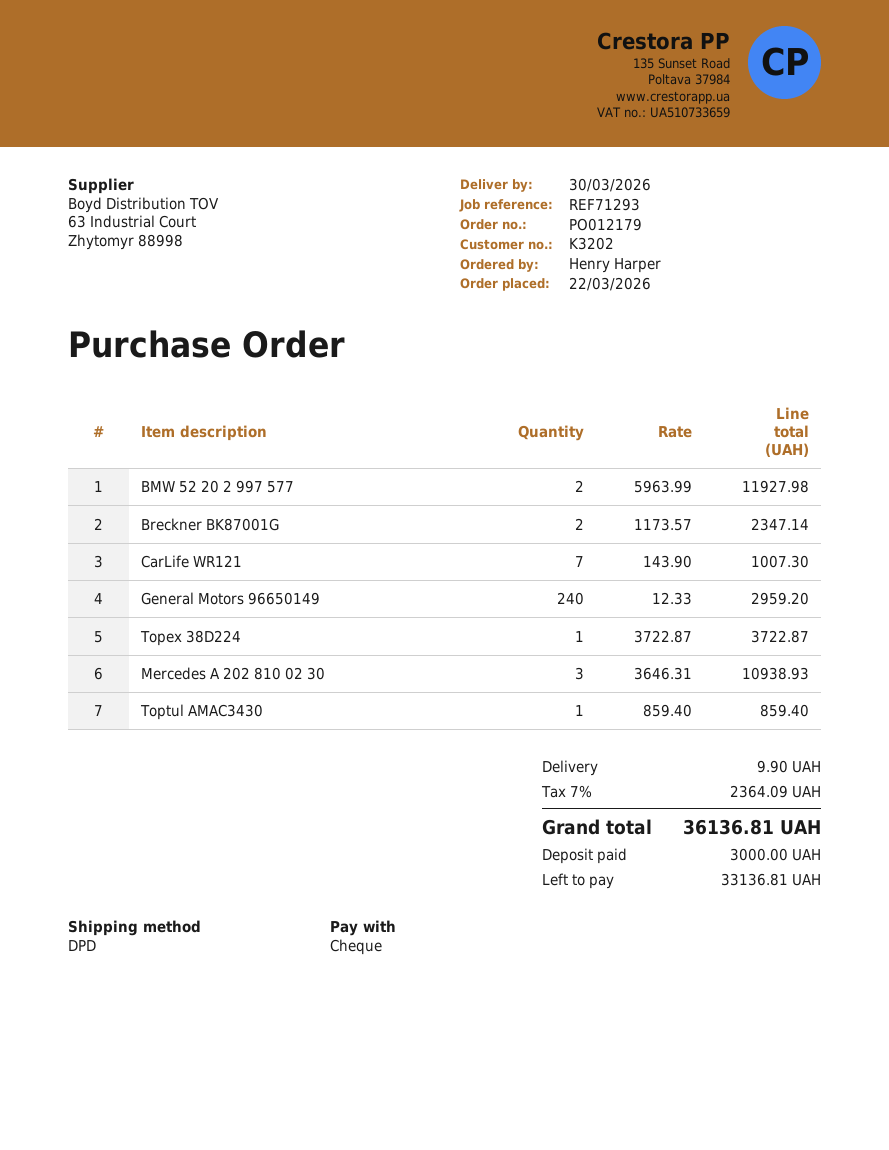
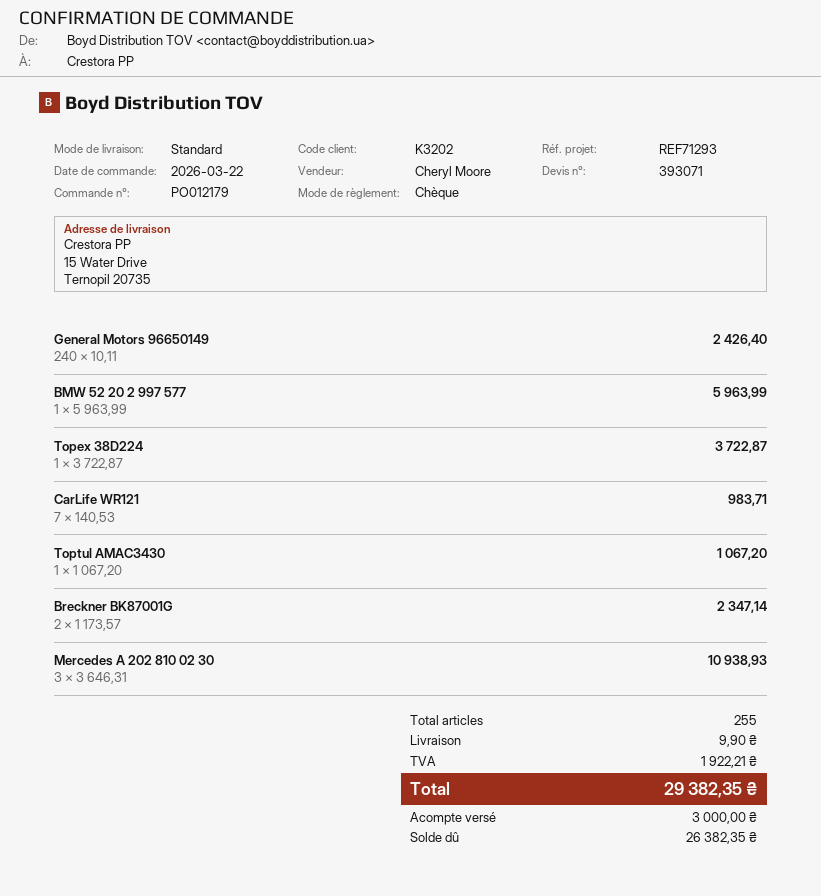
shipping method: DPD -> standard
BMW 52 20 2 997 577: 2 x 5963.99 = 11927.98 -> 1 x 5963.99 = 5963.99
CarLife WR121: 7 x 143.90 = 1007.30 -> 7 x 140.53 = 983.71
General Motors 96650149: 240 x 12.33 = 2959.20 -> 240 x 10.11 = 2426.40
Toptul AMAC3430: 1 x 859.40 = 859.40 -> 1 x 1067.20 = 1067.20
tax: 2364.09 -> 1922.21
total: 36136.81 -> 29382.35
balance: 33136.81 -> 26382.35

